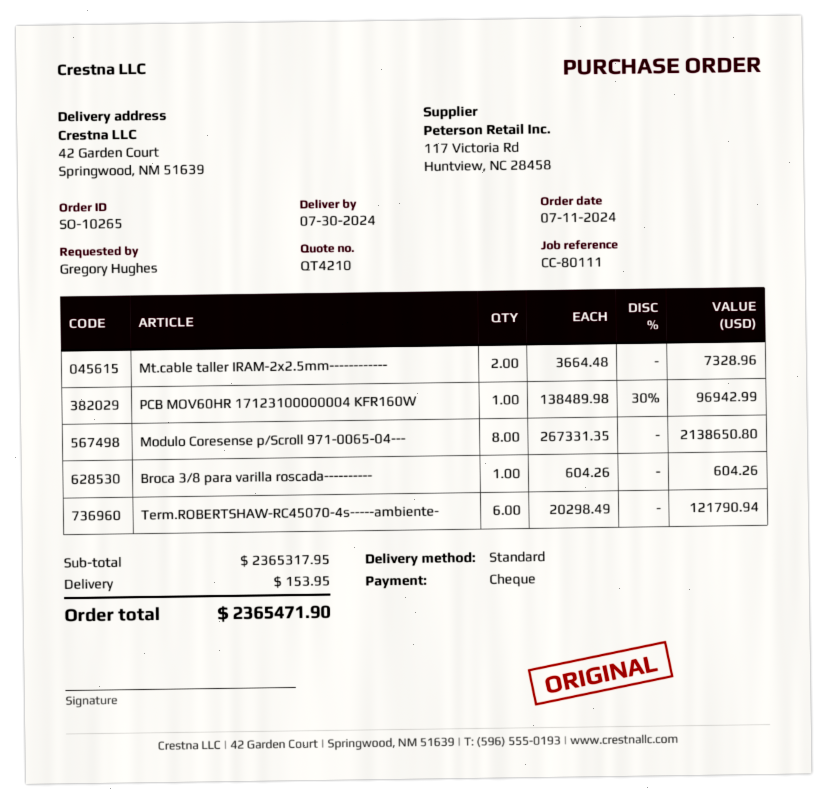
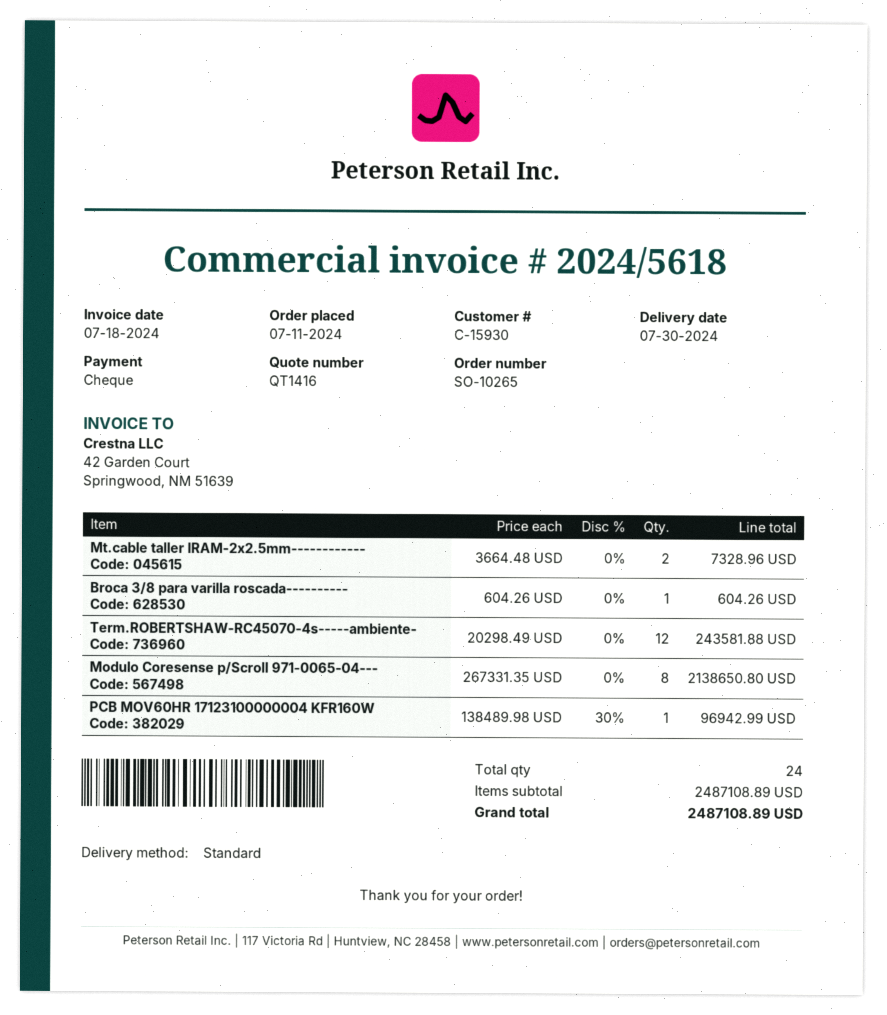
quote number: QT4210 -> QT1416
Term.ROBERTSHAW-RC45070-4s-----ambiente-: 6 x 20298.49 = 121790.94 -> 12 x 20298.49 = 243581.88
subtotal: 2365317.95 -> 2487108.89
shipping: 153.95 -> none
total: 2365471.90 -> 2487108.89

